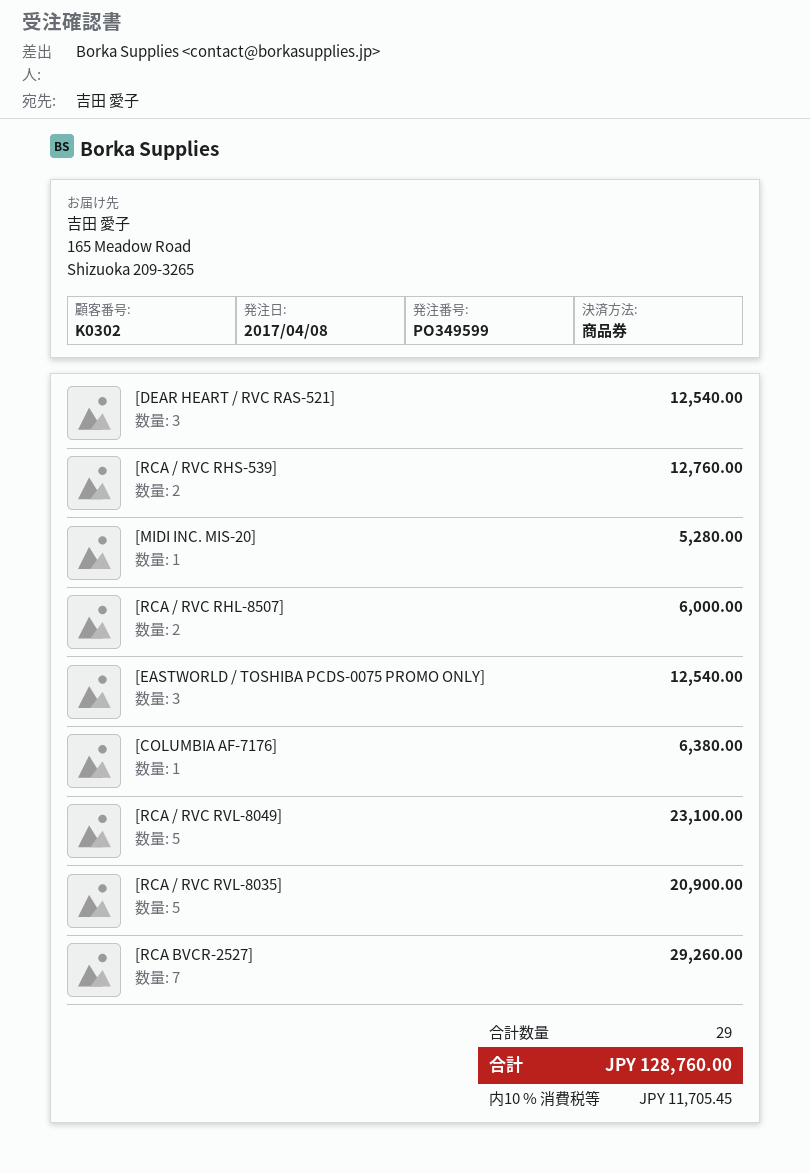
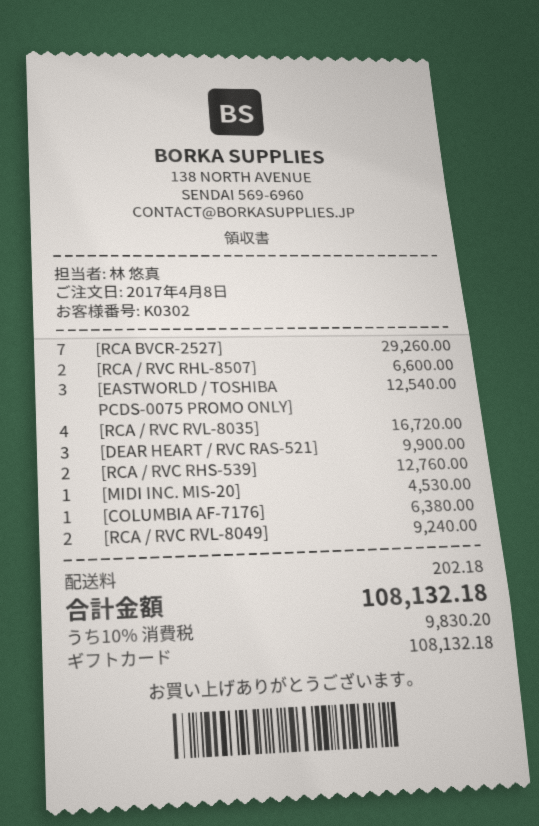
[DEAR HEART / RVC RAS-521]: 3 for 12540.00 -> 3 for 9900.00
[MIDI INC. MIS-20]: 1 for 5280.00 -> 1 for 4530.00
[RCA / RVC RHL-8507]: 2 for 6000.00 -> 2 for 6600.00
[RCA / RVC RVL-8049]: 5 for 23100.00 -> 2 for 9240.00
[RCA / RVC RVL-8035]: 5 for 20900.00 -> 4 for 16720.00
shipping: none -> 202.18
tax: 10% = 11705.45 -> 10% = 9830.20
total: 128760.00 -> 108132.18

